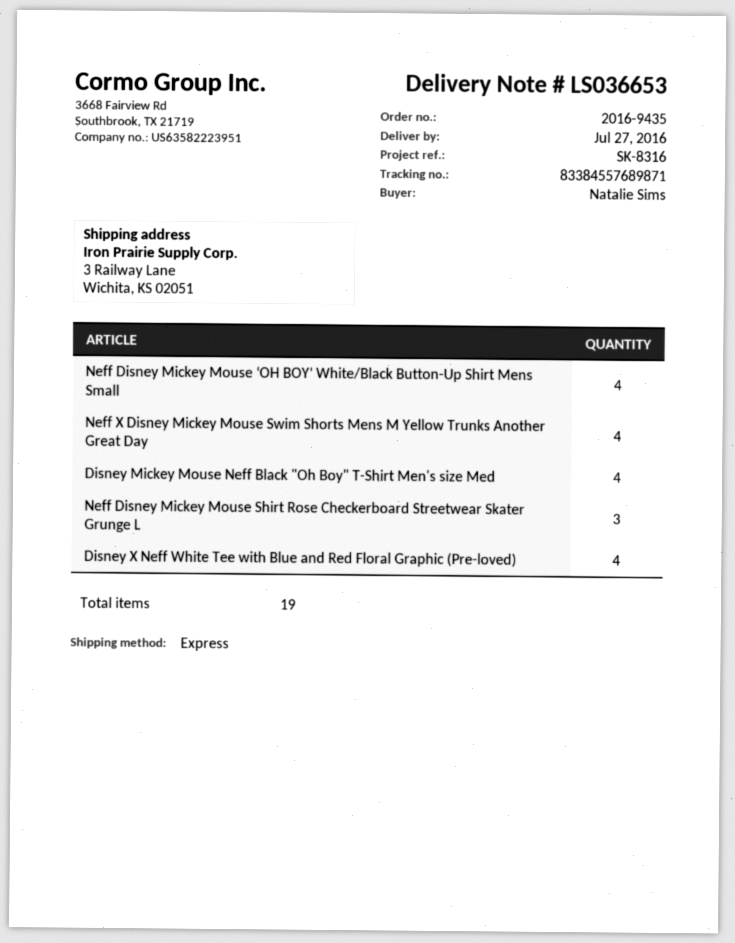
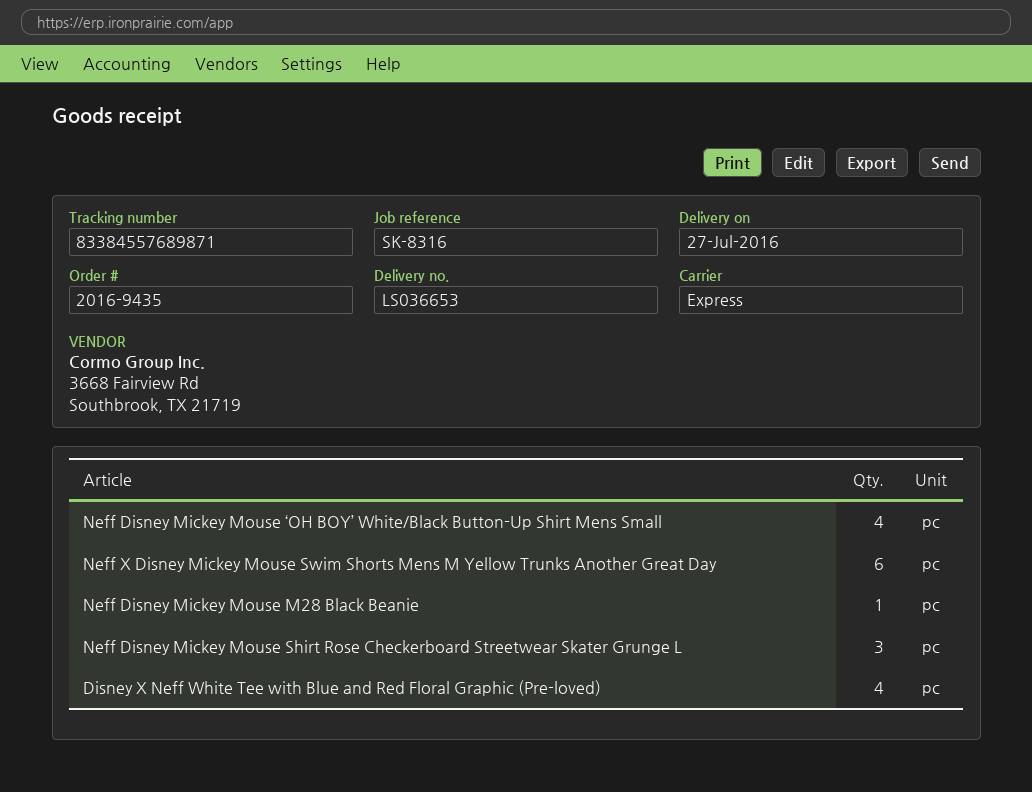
Neff X Disney Mickey Mouse Swim Shorts Mens M Yellow Trunks Another Great Day: 4 -> 6
Disney Mickey Mouse Neff Black "Oh Boy" T-Shirt Men's size Med: 4 -> none
Neff Disney Mickey Mouse M28 Black Beanie: none -> 1

